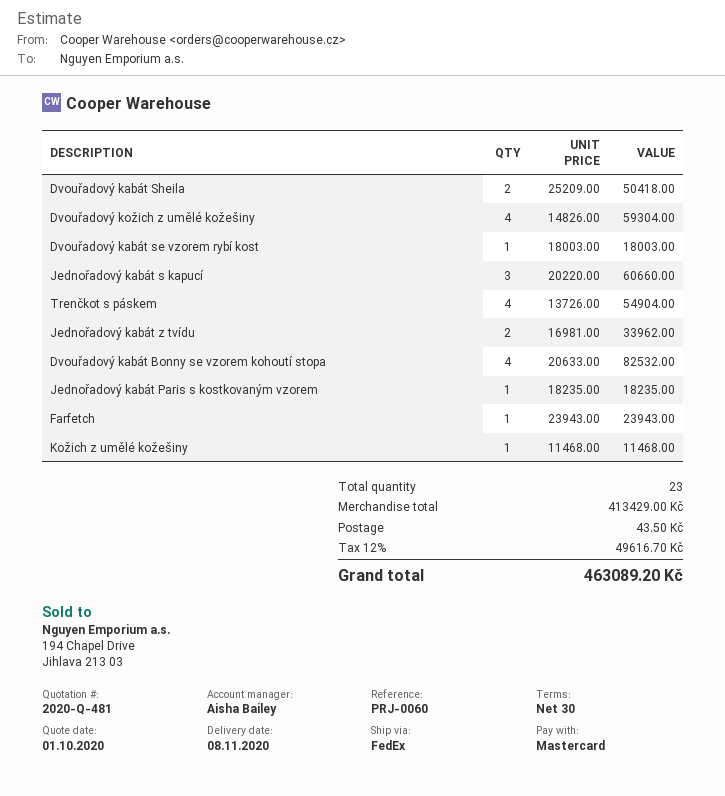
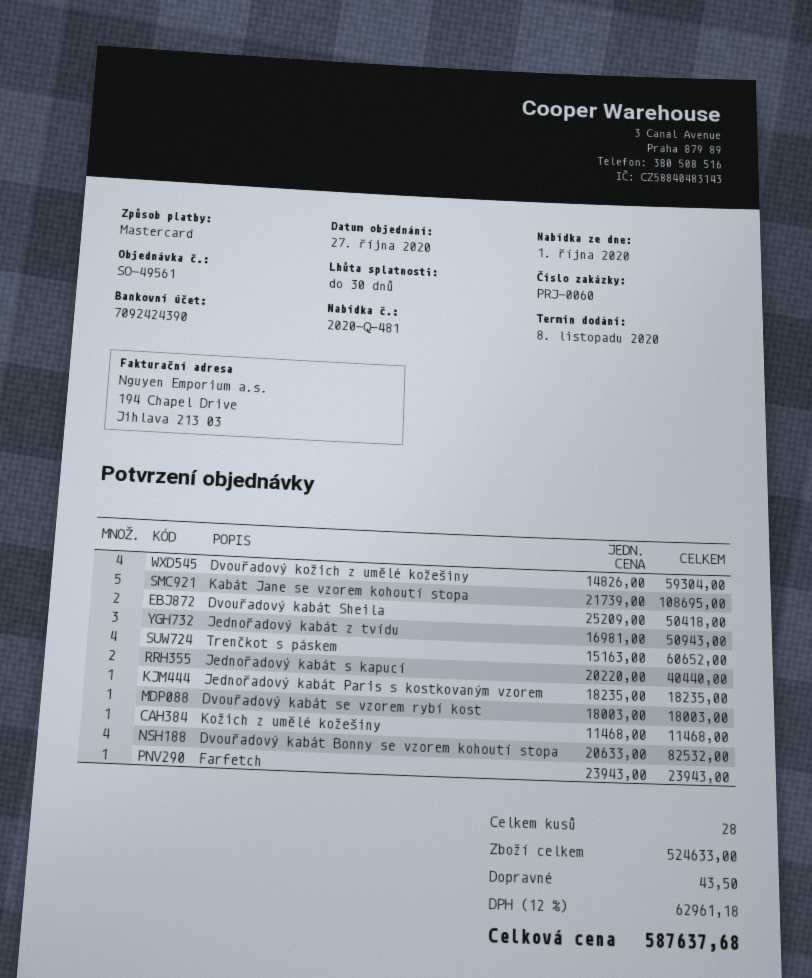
Jednořadový kabát s kapucí: 3 x 20220.00 = 60660.00 -> 2 x 20220.00 = 40440.00
Trenčkot s páskem: 4 x 13726.00 = 54904.00 -> 4 x 15163.00 = 60652.00
Jednořadový kabát z tvídu: 2 x 16981.00 = 33962.00 -> 3 x 16981.00 = 50943.00
Kabát Jane se vzorem kohoutí stopa: none -> 5 x 21739.00 = 108695.00
total quantity: 23 -> 28
subtotal: 413429.00 -> 524633.00
tax: 12% = 49616.70 -> 12% = 62961.18
total: 463089.20 -> 587637.68

